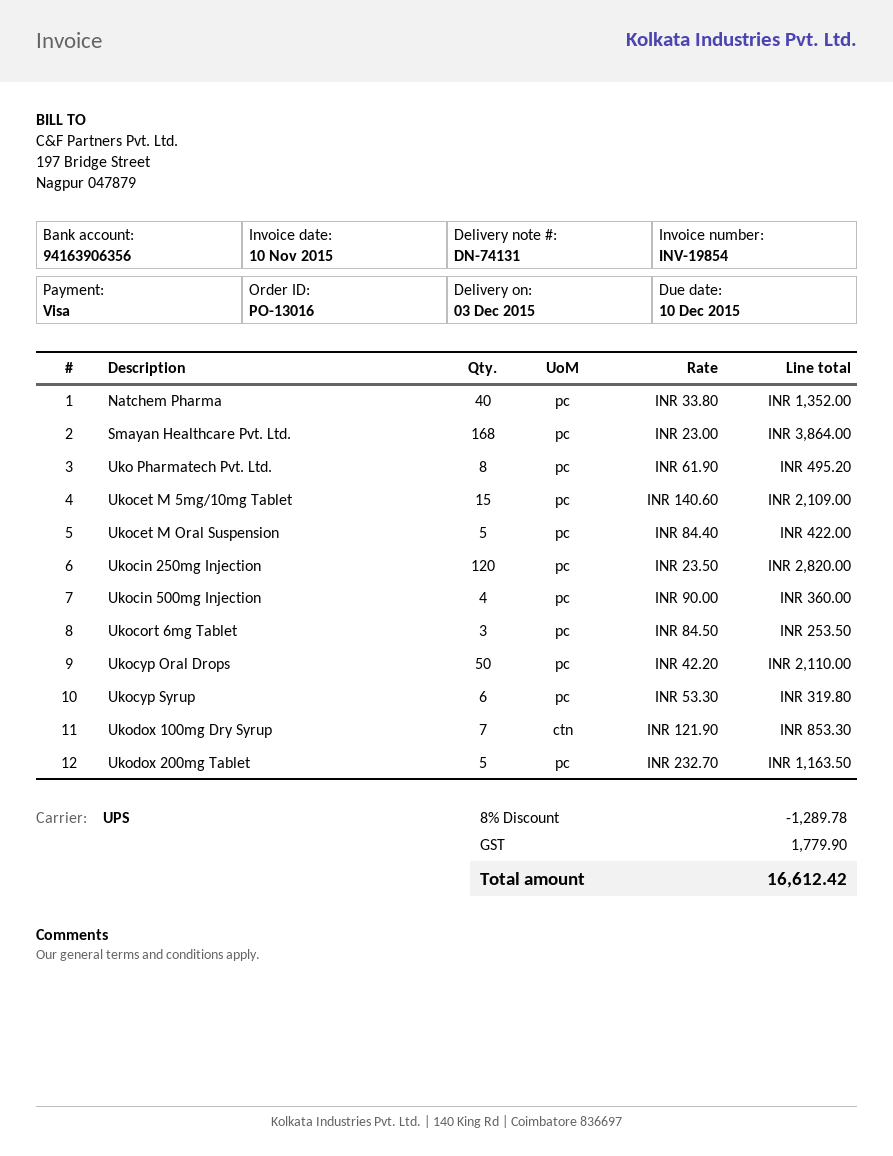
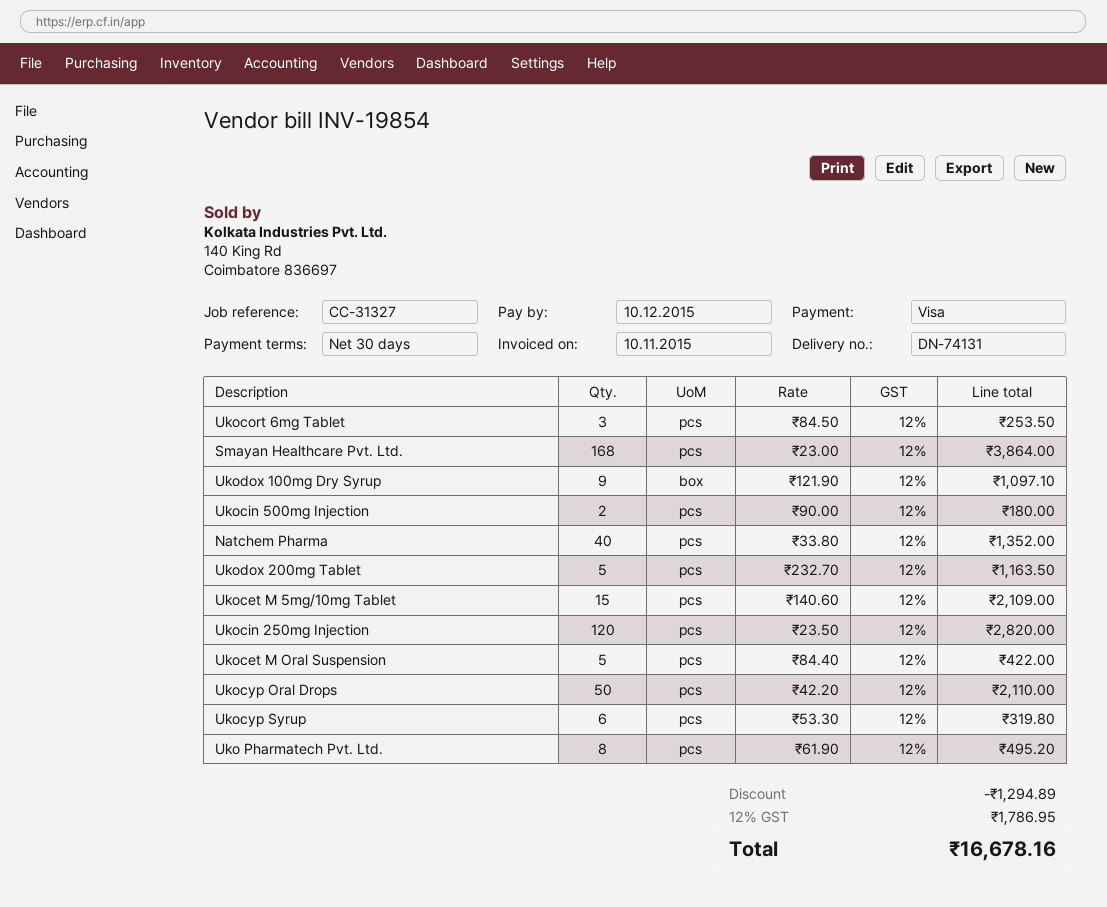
Ukocin 500mg Injection: 4 x 90.00 = 360.00 -> 2 x 90.00 = 180.00
Ukodox 100mg Dry Syrup: 7 x 121.90 = 853.30 -> 9 x 121.90 = 1097.10
discount: 1289.78 -> 1294.89
tax: 1779.90 -> 1786.95
total: 16612.42 -> 16678.16

